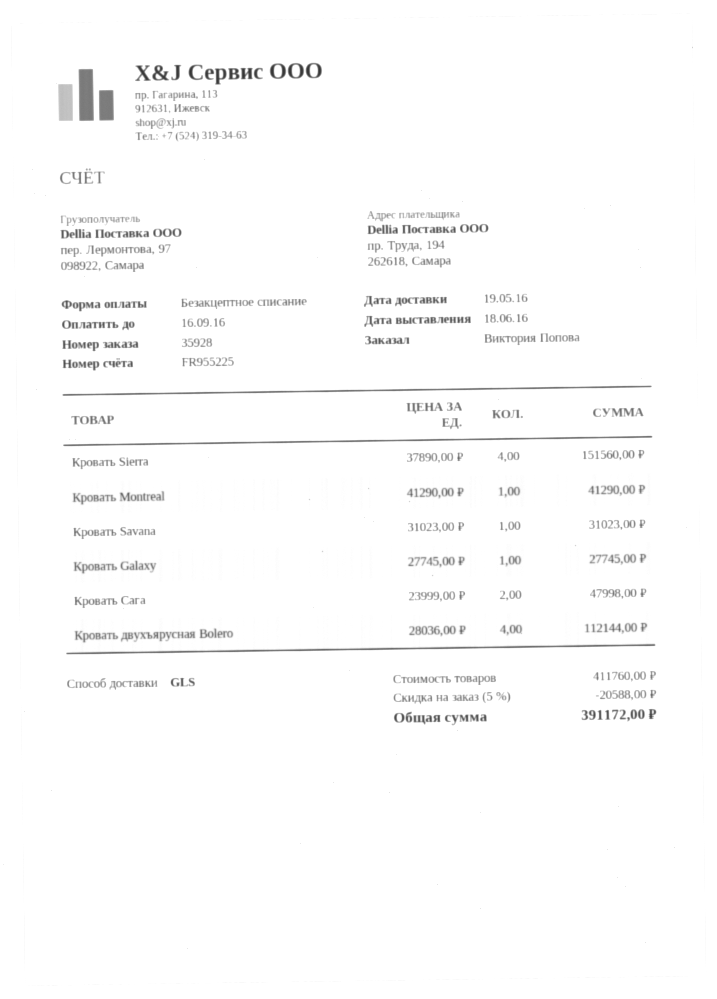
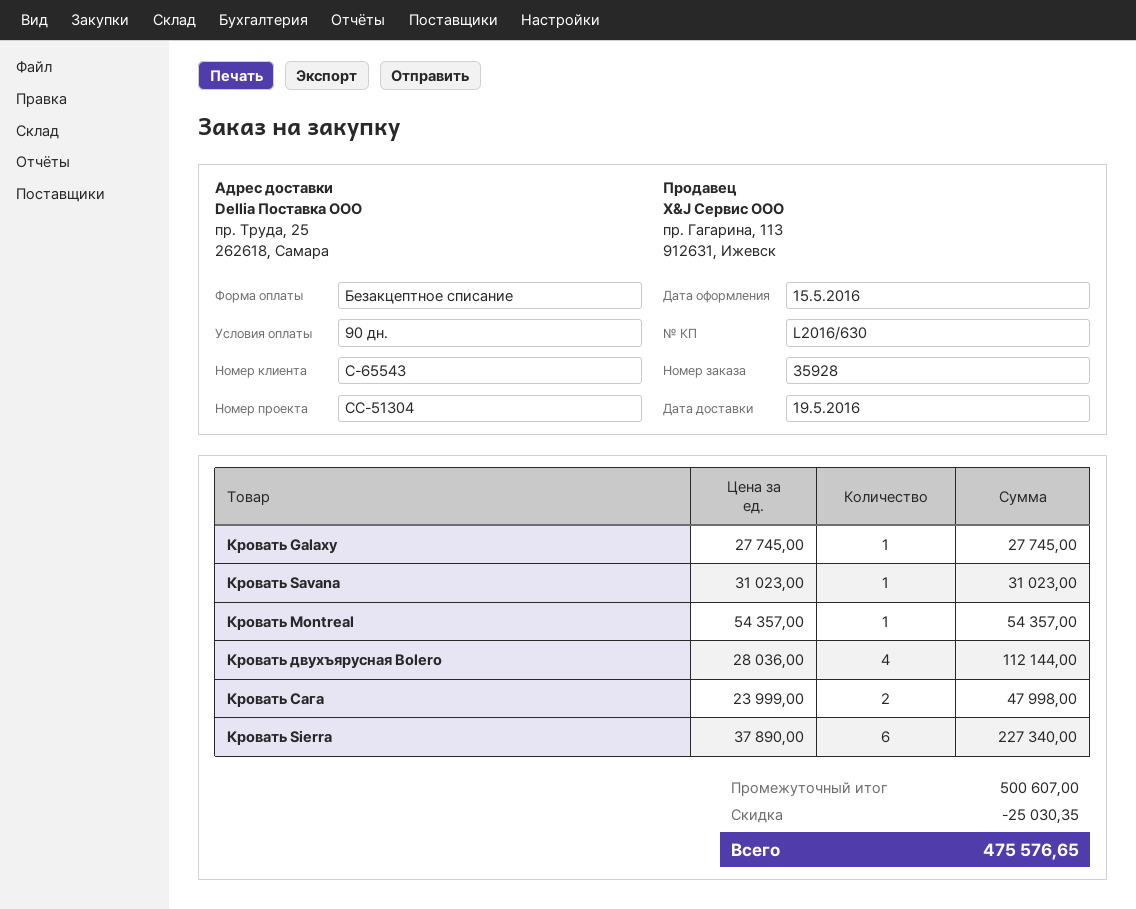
ship to: пер. Лермонтова, 97, 098922, Самара -> пр. Труда, 25, 262618, Самара
Кровать Sierra: 4 x 37890.00 = 151560.00 -> 6 x 37890.00 = 227340.00
Кровать Montreal: 1 x 41290.00 = 41290.00 -> 1 x 54357.00 = 54357.00
subtotal: 411760.00 -> 500607.00
discount: 20588.00 -> 25030.35
total: 391172.00 -> 475576.65

